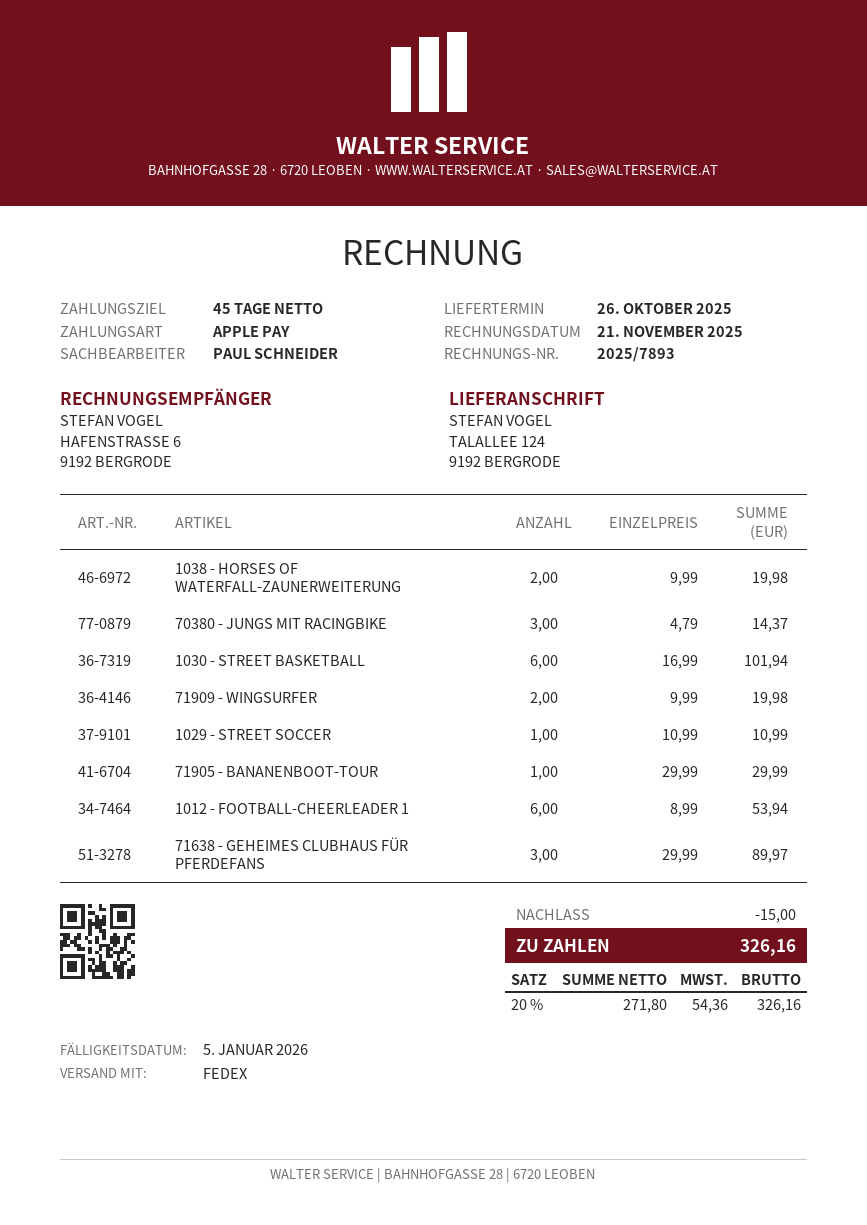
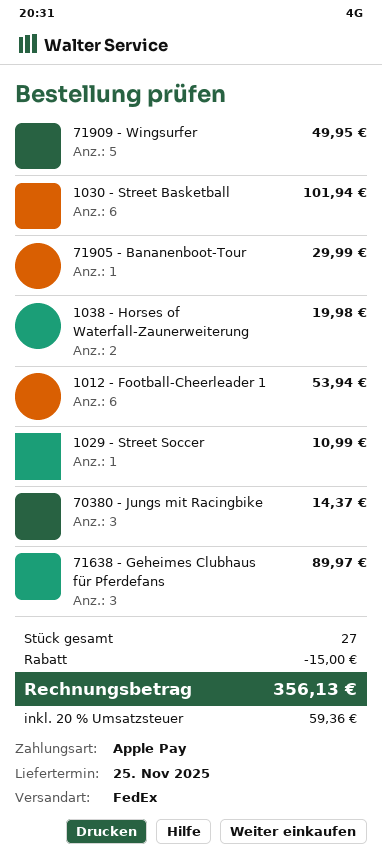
delivery date: 2025-10-26 -> 2025-11-25
71909 - WINGSURFER: 2 for 19.98 -> 5 for 49.95
tax: 20% = 54.36 -> 20% = 59.36
total: 326.16 -> 356.13

